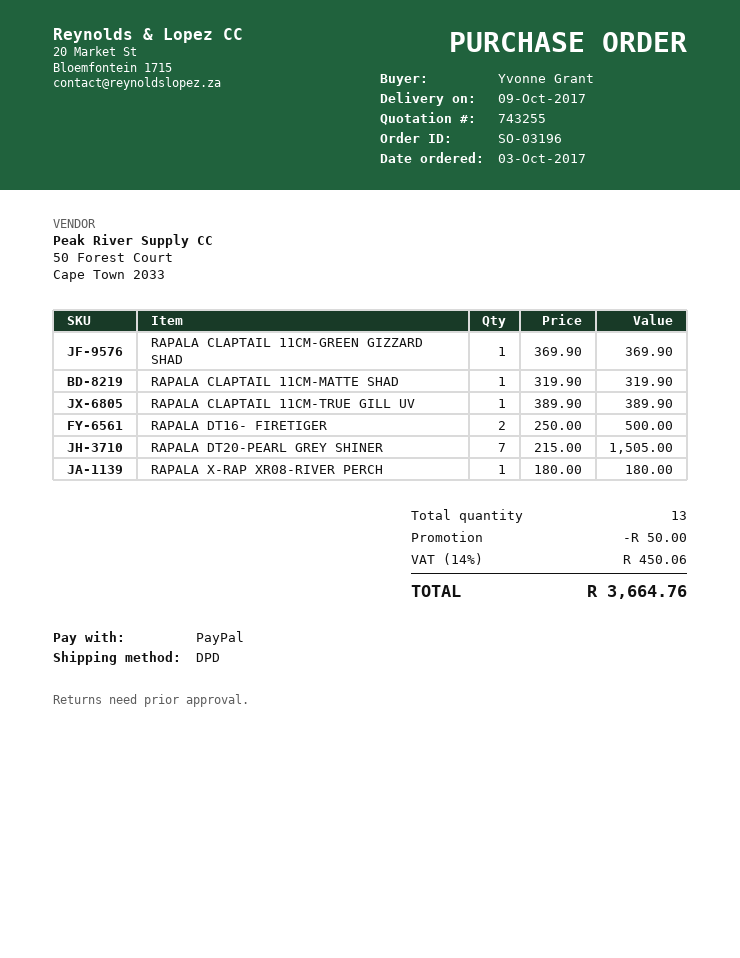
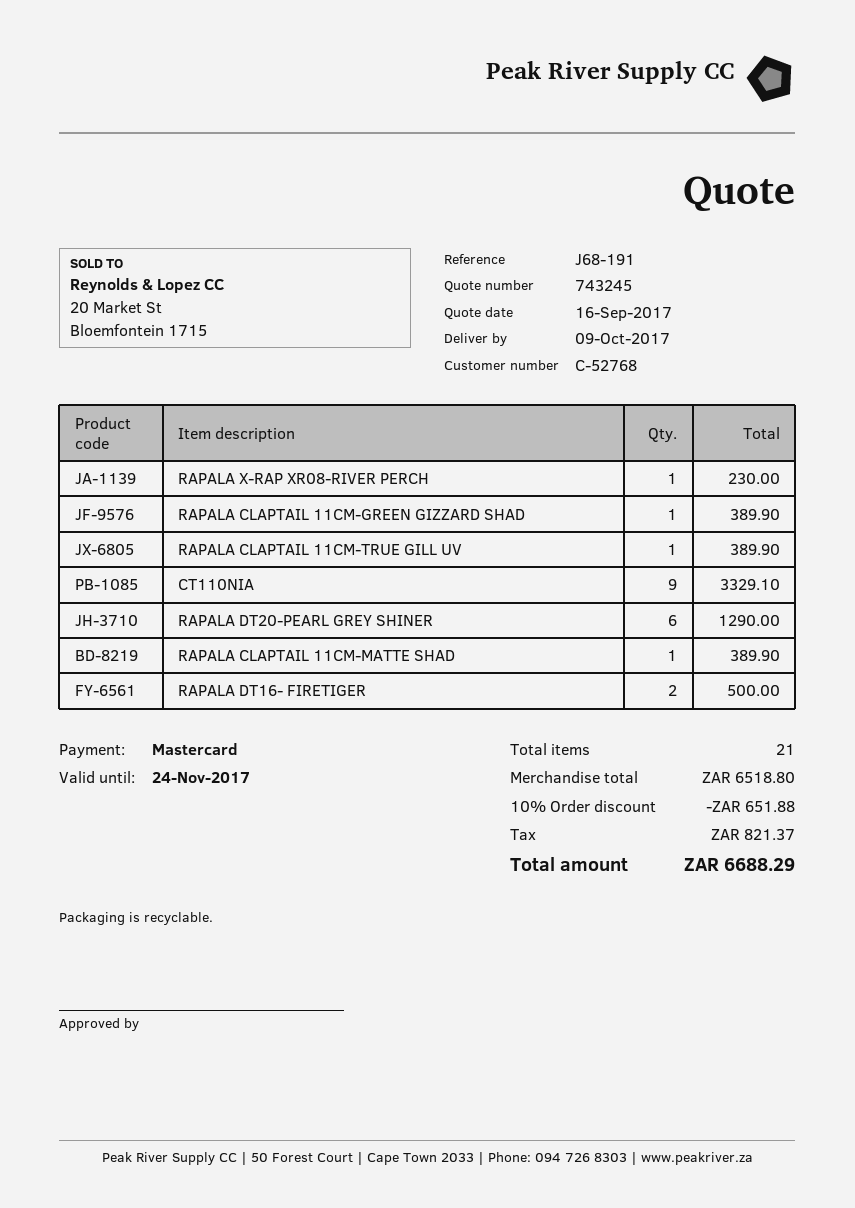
quote number: 743255 -> 743245
payment method: PayPal -> Mastercard
RAPALA CLAPTAIL 11CM-GREEN GIZZARD SHAD: 1 for 369.90 -> 1 for 389.90
RAPALA CLAPTAIL 11CM-MATTE SHAD: 1 for 319.90 -> 1 for 389.90
RAPALA DT20-PEARL GREY SHINER: 7 for 1505.00 -> 6 for 1290.00
RAPALA X-RAP XR08-RIVER PERCH: 1 for 180.00 -> 1 for 230.00
CT110NIA: none -> 9 for 3329.10
total quantity: 13 -> 21
discount: 50.00 -> 651.88
tax: 450.06 -> 821.37
total: 3664.76 -> 6688.29

